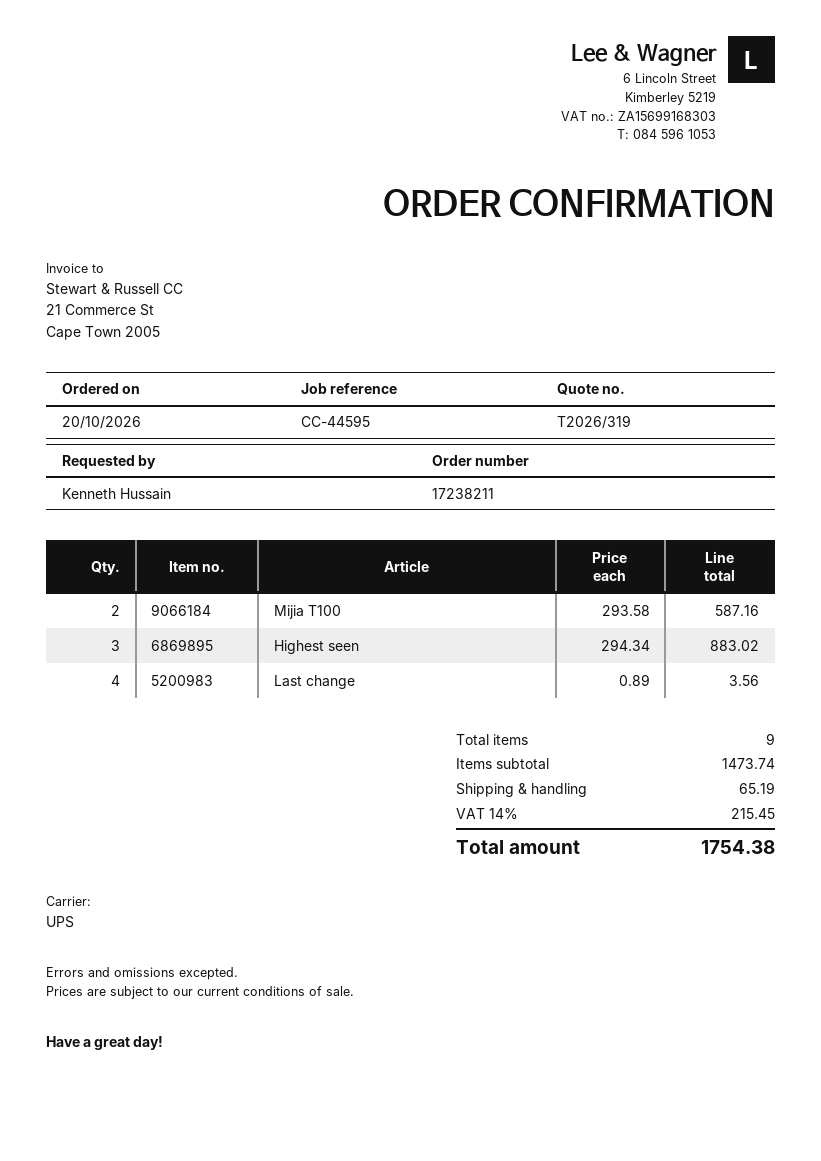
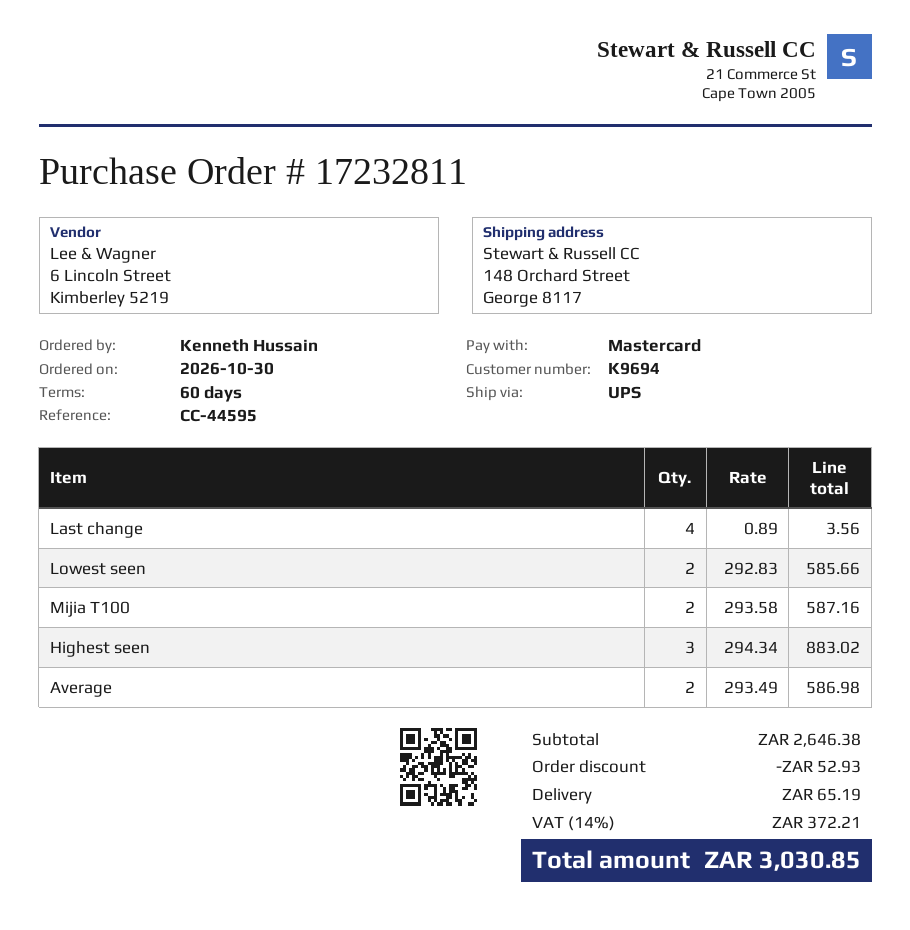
order number: 17238211 -> 17232811
order date: 2026-10-20 -> 2026-10-30
Lowest seen: none -> 2 x 292.83 = 585.66
Average: none -> 2 x 293.49 = 586.98
subtotal: 1473.74 -> 2646.38
discount: none -> 52.93
tax: 14% = 215.45 -> 14% = 372.21
total: 1754.38 -> 3030.85

